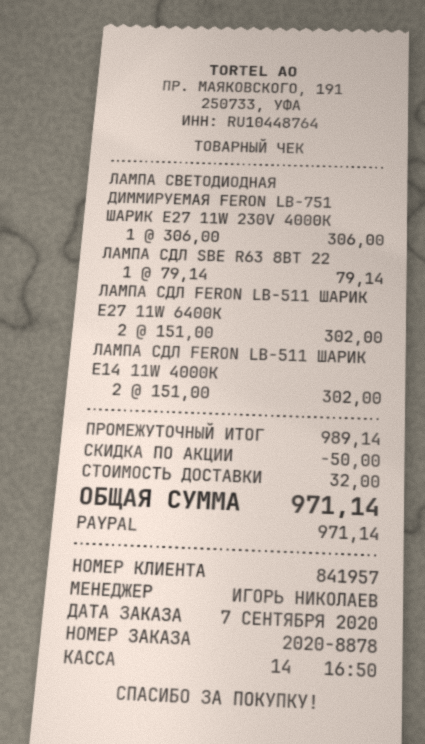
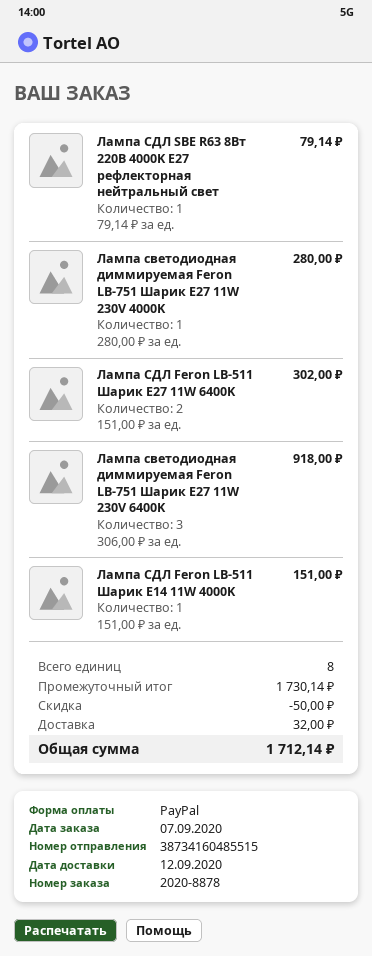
ЛАМПА СВЕТОДИОДНАЯ ДИММИРУЕМАЯ FERON LB-751 ШАРИК E27 11W 230V 4000K: 1 x 306.00 = 306.00 -> 1 x 280.00 = 280.00
ЛАМПА СДЛ FERON LB-511 ШАРИК E14 11W 4000K: 2 x 151.00 = 302.00 -> 1 x 151.00 = 151.00
Лампа светодиодная диммируемая Feron LB-751 Шарик E27 11W 230V 6400K: none -> 3 x 306.00 = 918.00
subtotal: 989.14 -> 1730.14
total: 971.14 -> 1712.14

